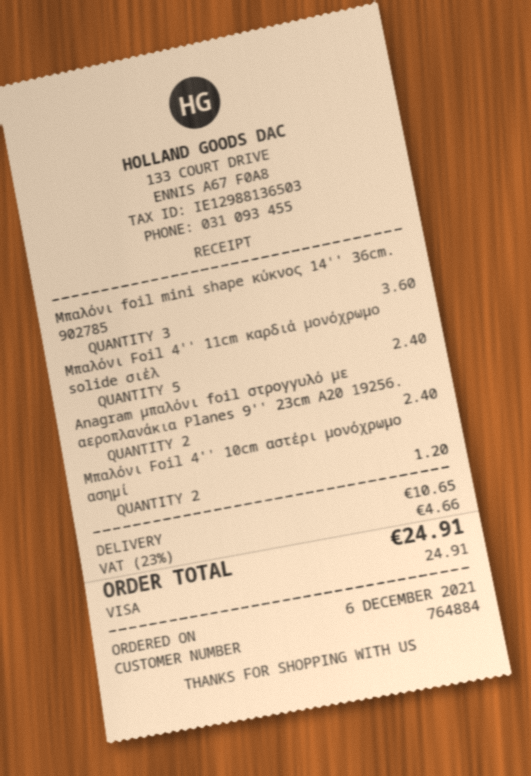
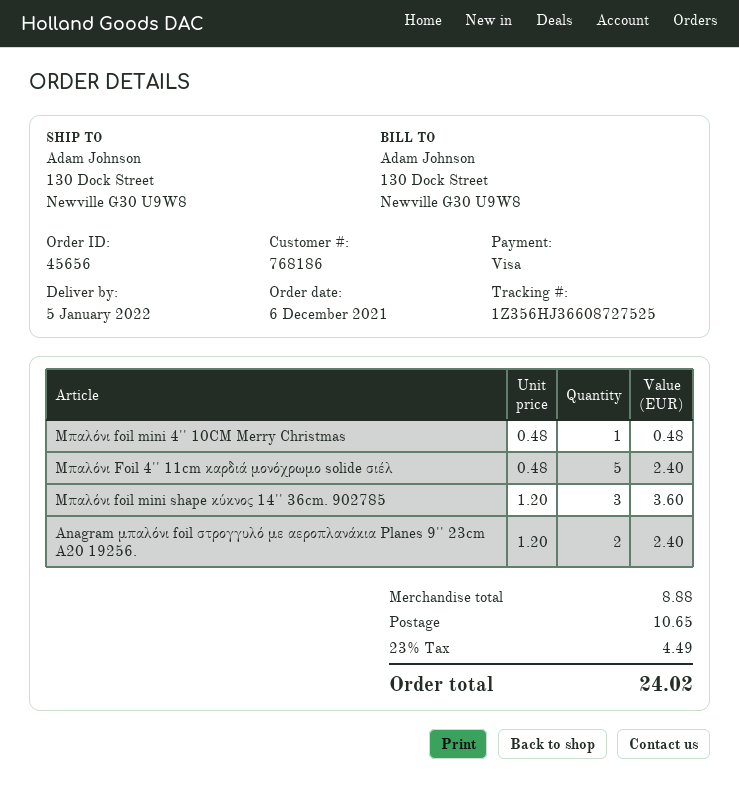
customer number: 764884 -> 768186
Μπαλόνι Foil 4'' 10cm αστέρι μονόχρωμο ασημί: 2 for 1.20 -> none
Μπαλόνι foil mini 4'' 10CM Merry Christmas: none -> 1 for 0.48
tax: 23% = 4.66 -> 23% = 4.49
total: 24.91 -> 24.02

